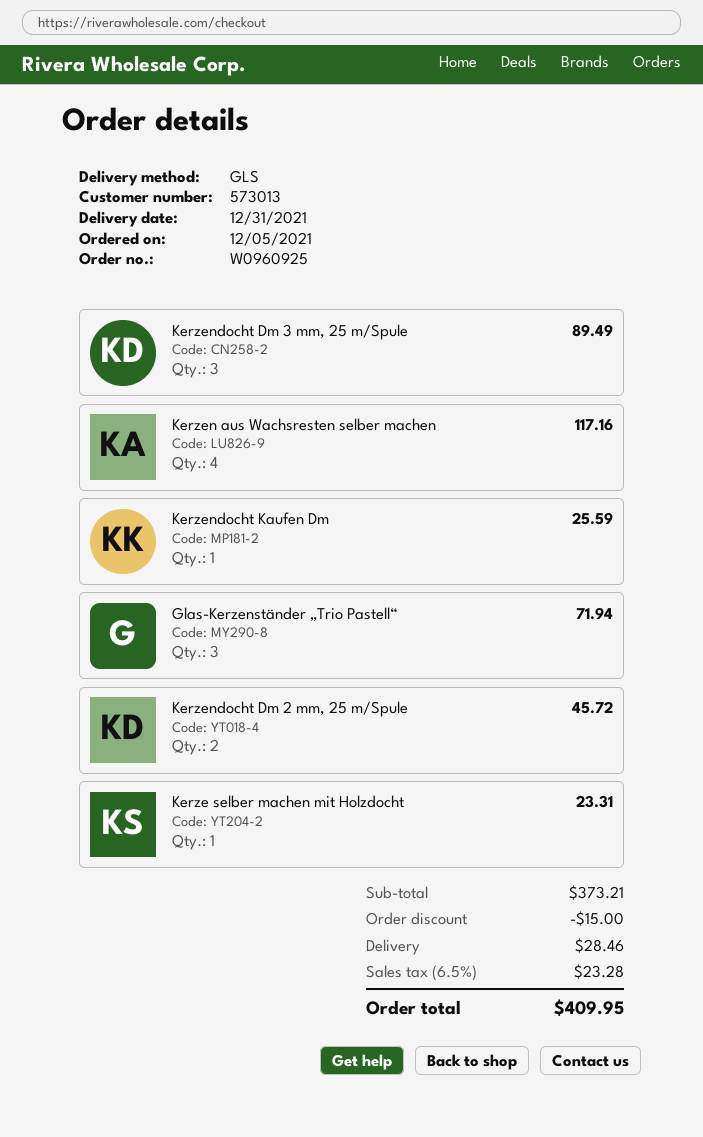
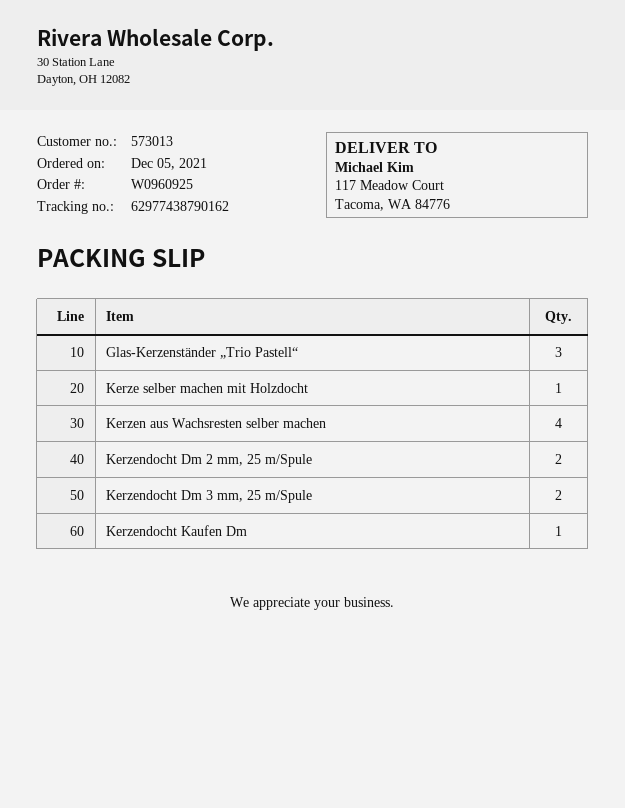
Kerzendocht Dm 3 mm, 25 m/Spule: 3 -> 2

